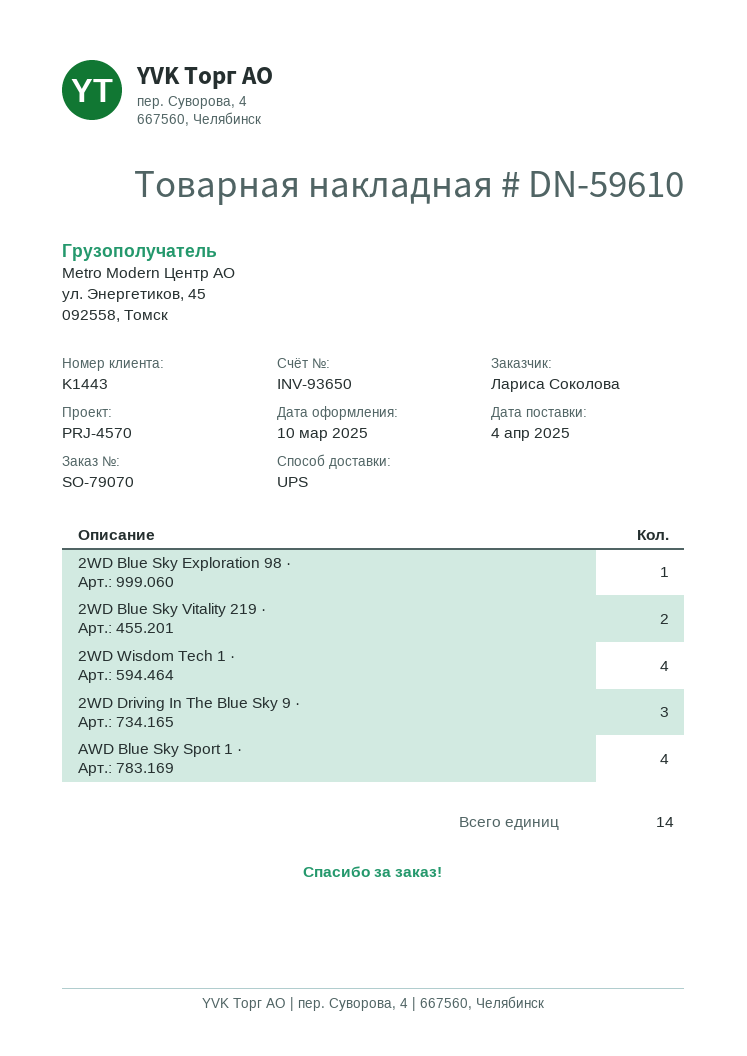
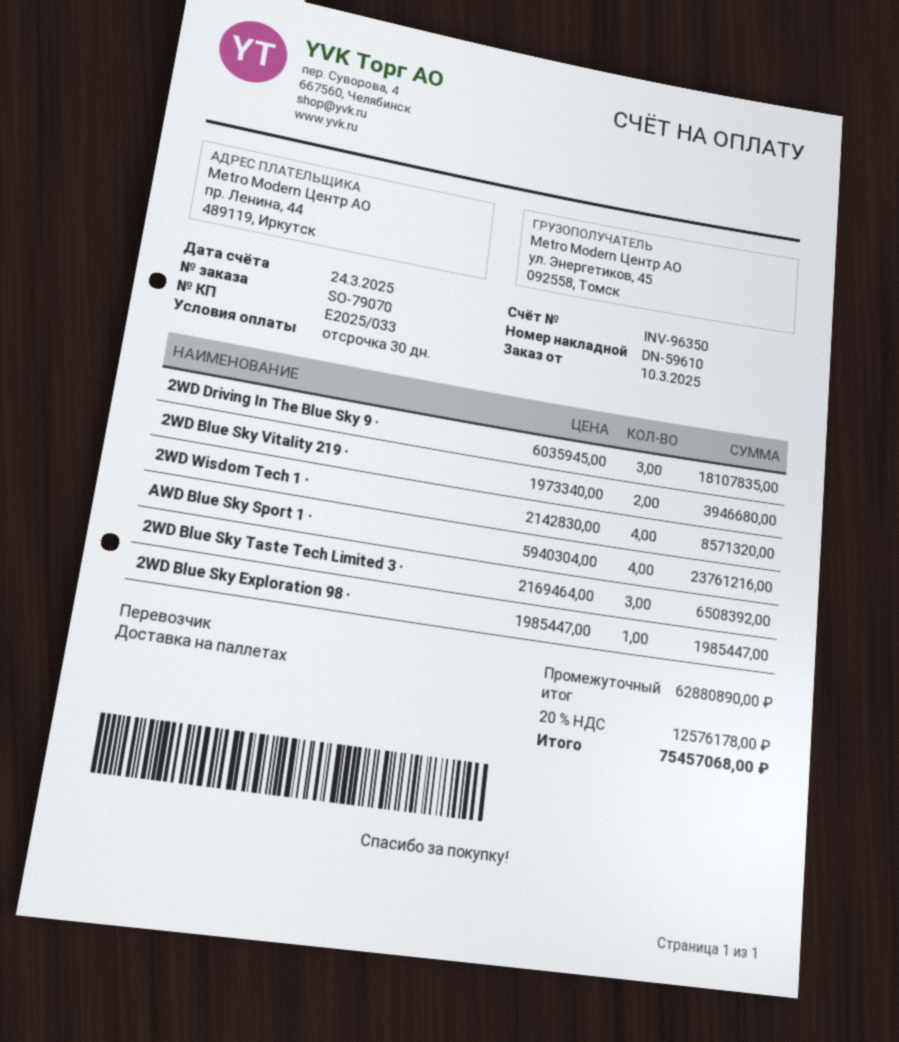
invoice number: INV-93650 -> INV-96350
shipping method: UPS -> pallet freight
2WD Blue Sky Taste Tech Limited 3 ·: none -> 3

